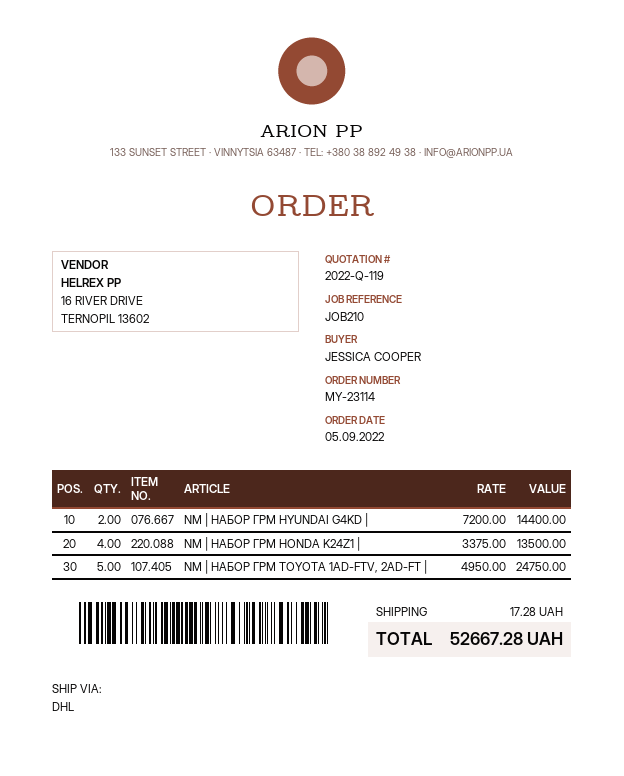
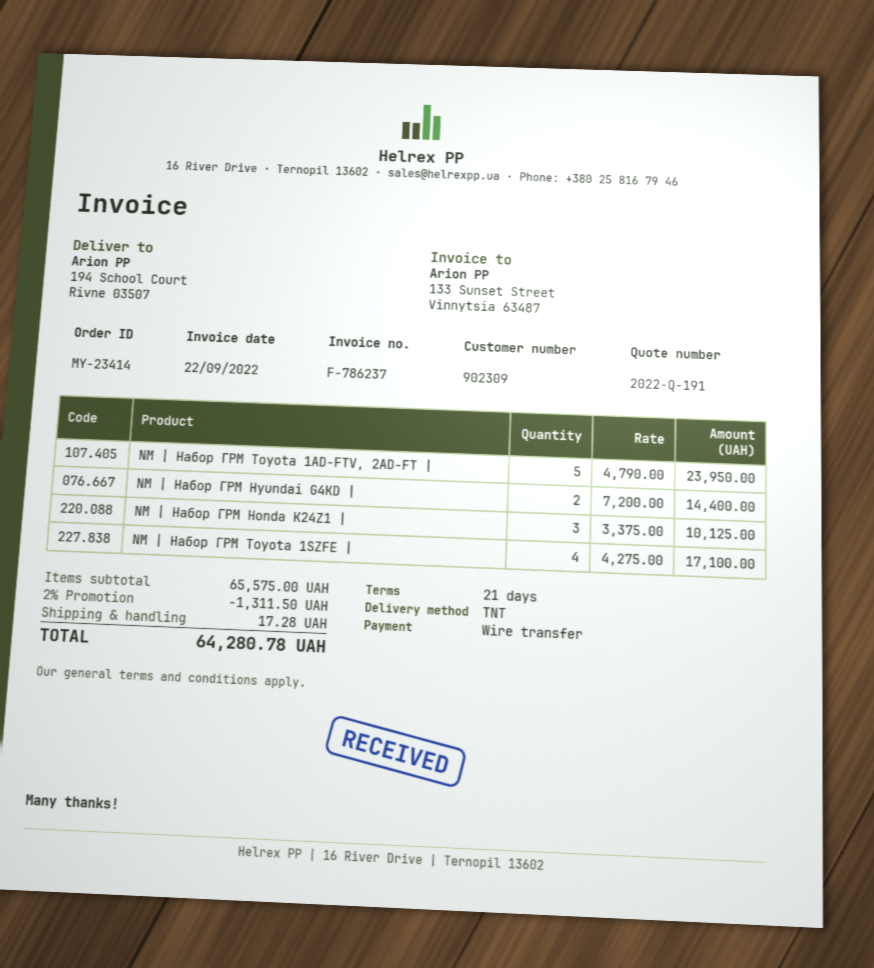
quote number: 2022-Q-119 -> 2022-Q-191
order number: MY-23114 -> MY-23414
shipping method: DHL -> TNT
NM | НАБОР ГРМ HONDA K24Z1 |: 4 x 3375.00 = 13500.00 -> 3 x 3375.00 = 10125.00
NM | НАБОР ГРМ TOYOTA 1AD-FTV, 2AD-FT |: 5 x 4950.00 = 24750.00 -> 5 x 4790.00 = 23950.00
NM | Набор ГРМ Toyota 1SZFE |: none -> 4 x 4275.00 = 17100.00
discount: none -> 2% = 1311.50
total: 52667.28 -> 64280.78

